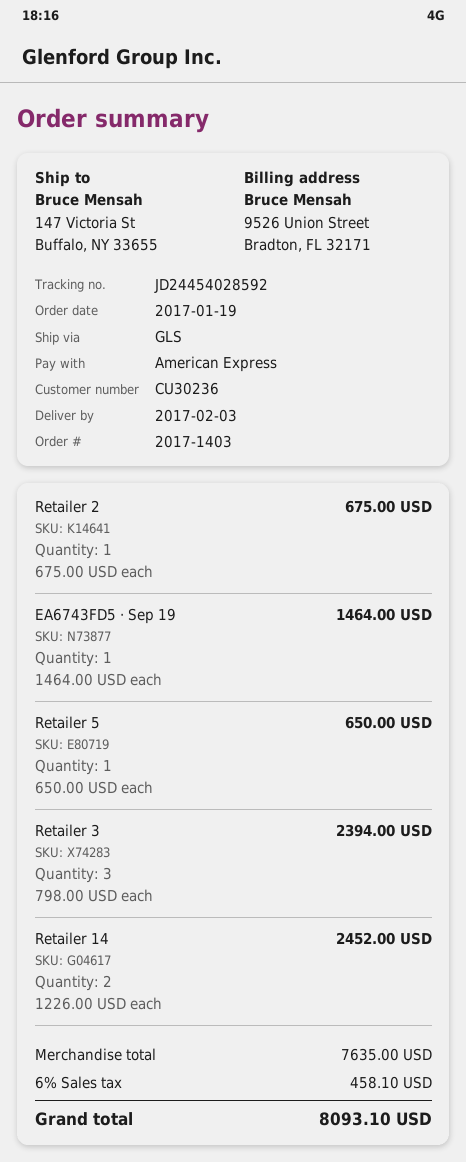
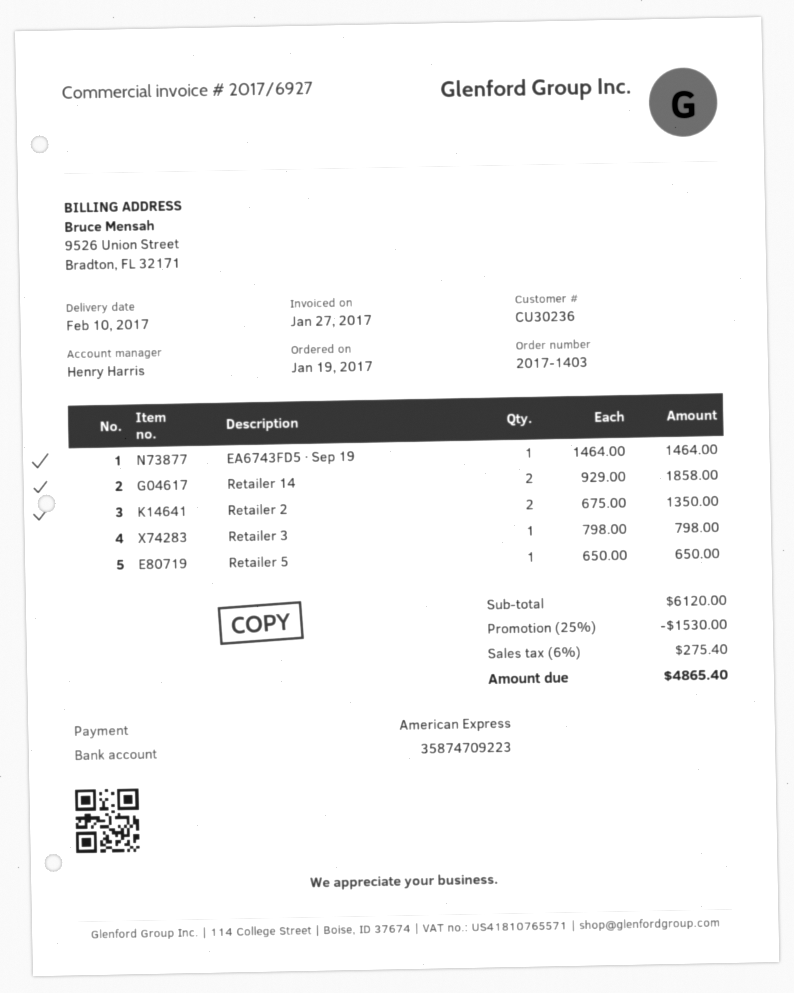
delivery date: 2017-02-03 -> 2017-02-10
Retailer 2: 1 x 675.00 = 675.00 -> 2 x 675.00 = 1350.00
Retailer 3: 3 x 798.00 = 2394.00 -> 1 x 798.00 = 798.00
Retailer 14: 2 x 1226.00 = 2452.00 -> 2 x 929.00 = 1858.00
subtotal: 7635.00 -> 6120.00
discount: none -> 25% = 1530.00
tax: 6% = 458.10 -> 6% = 275.40
total: 8093.10 -> 4865.40

